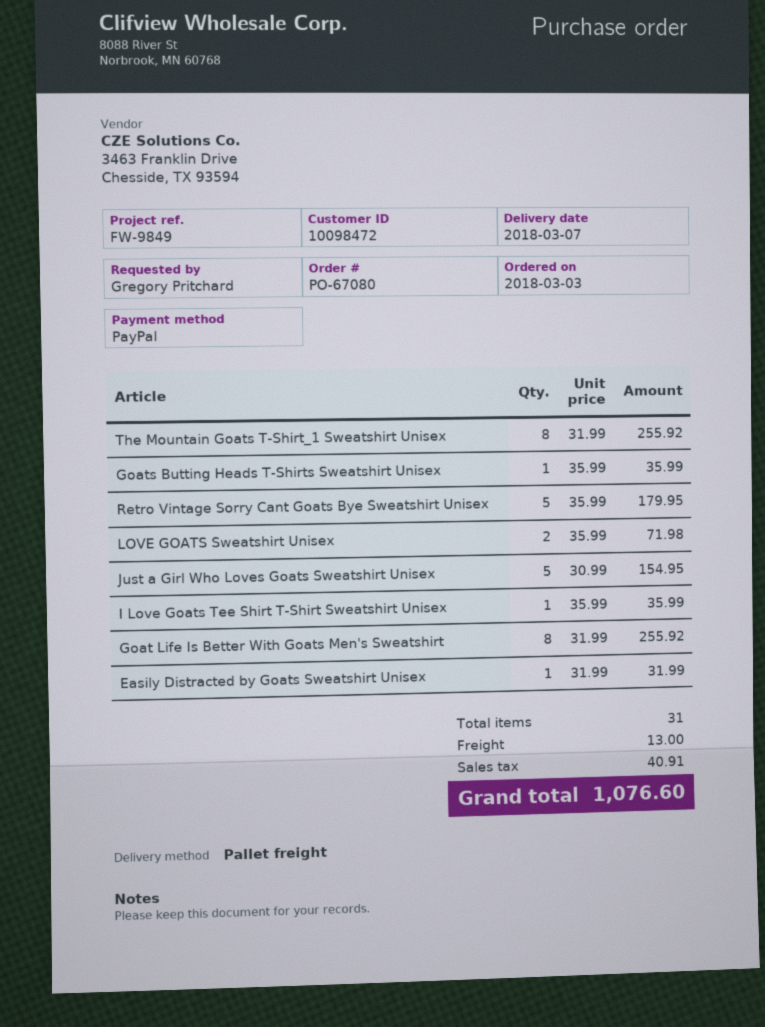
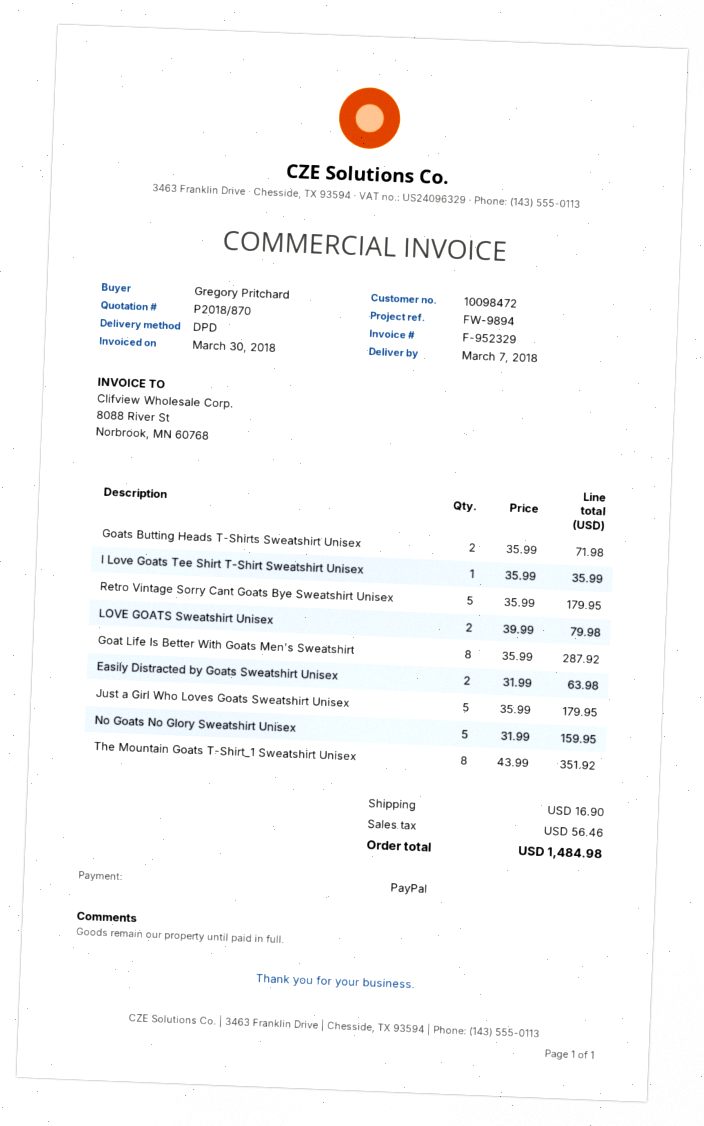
reference: FW-9849 -> FW-9894
shipping method: pallet freight -> DPD
The Mountain Goats T-Shirt_1 Sweatshirt Unisex: 8 x 31.99 = 255.92 -> 8 x 43.99 = 351.92
Goats Butting Heads T-Shirts Sweatshirt Unisex: 1 x 35.99 = 35.99 -> 2 x 35.99 = 71.98
LOVE GOATS Sweatshirt Unisex: 2 x 35.99 = 71.98 -> 2 x 39.99 = 79.98
Just a Girl Who Loves Goats Sweatshirt Unisex: 5 x 30.99 = 154.95 -> 5 x 35.99 = 179.95
Goat Life Is Better With Goats Men's Sweatshirt: 8 x 31.99 = 255.92 -> 8 x 35.99 = 287.92
Easily Distracted by Goats Sweatshirt Unisex: 1 x 31.99 = 31.99 -> 2 x 31.99 = 63.98
No Goats No Glory Sweatshirt Unisex: none -> 5 x 31.99 = 159.95
shipping: 13.00 -> 16.90
tax: 40.91 -> 56.46
total: 1076.60 -> 1484.98

